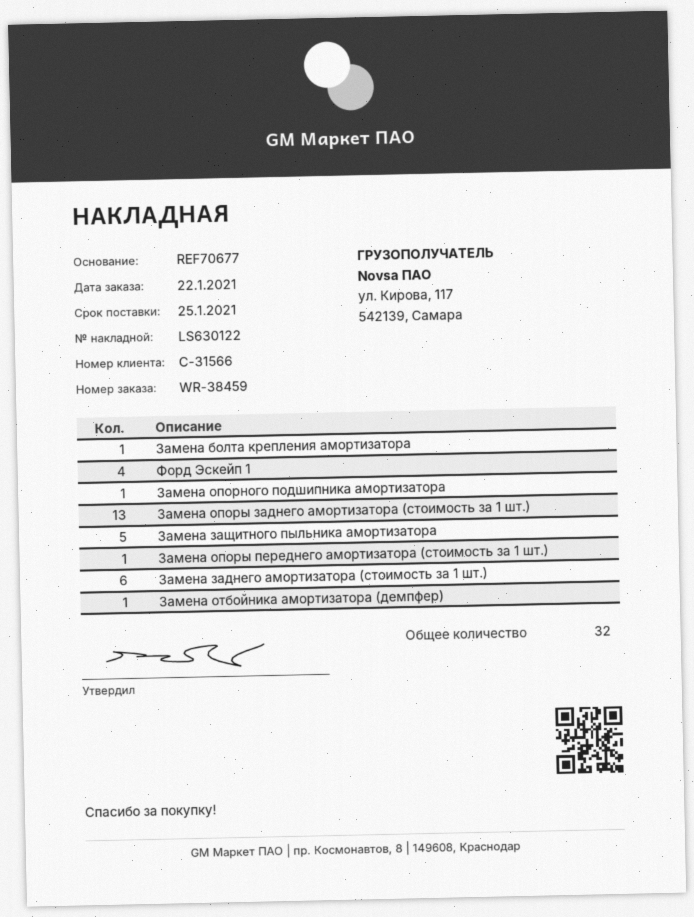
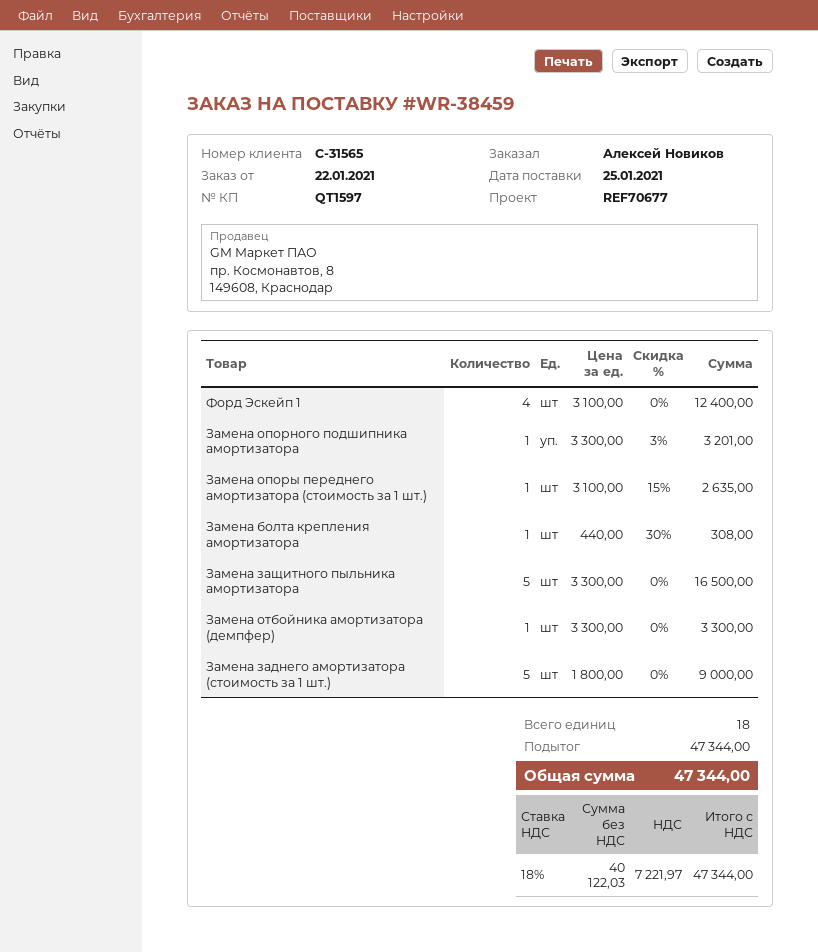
customer number: C-31566 -> C-31565
Замена опоры заднего амортизатора (стоимость за 1 шт.): 13 -> none
Замена заднего амортизатора (стоимость за 1 шт.): 6 -> 5
total quantity: 32 -> 18

